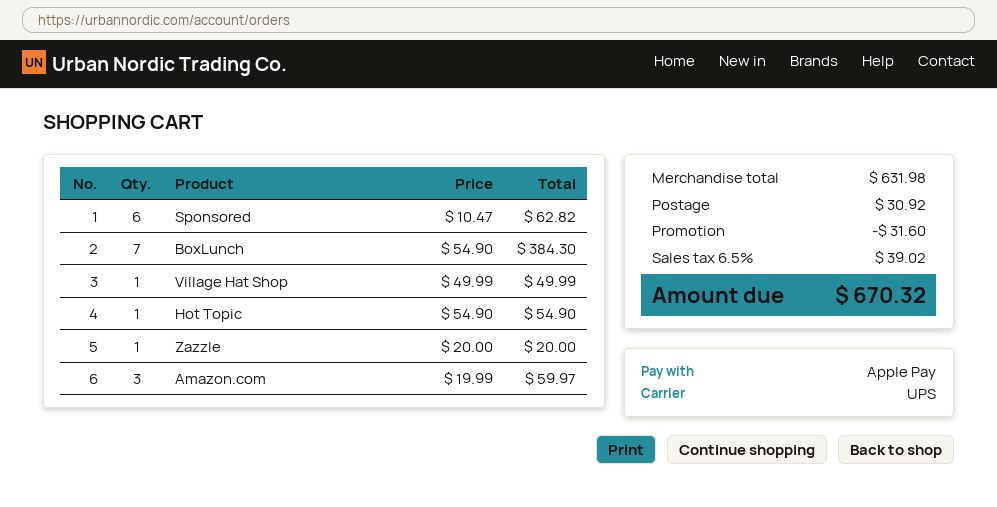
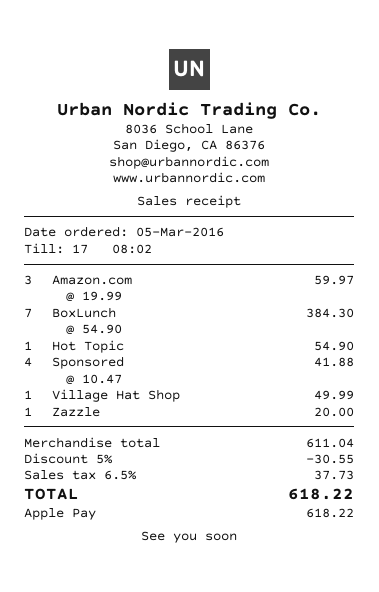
Sponsored: 6 x 10.47 = 62.82 -> 4 x 10.47 = 41.88
subtotal: 631.98 -> 611.04
discount: 31.60 -> 30.55
shipping: 30.92 -> none
tax: 6.5% = 39.02 -> 6.5% = 37.73
total: 670.32 -> 618.22

